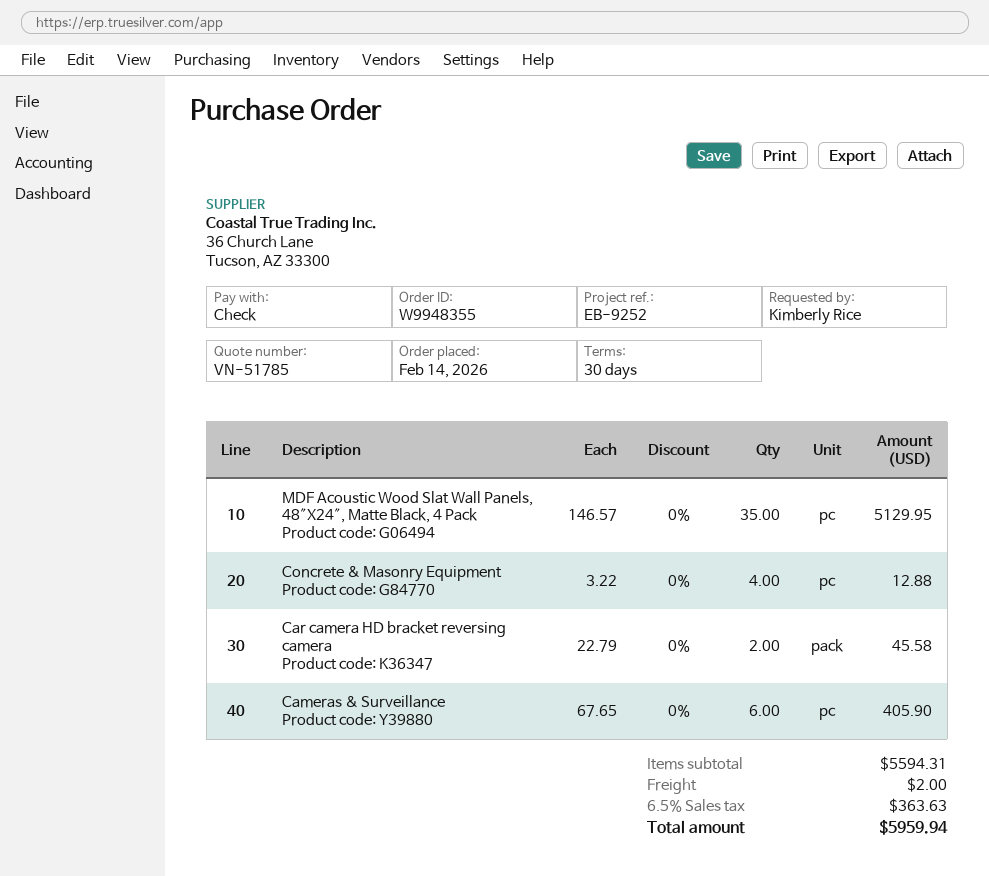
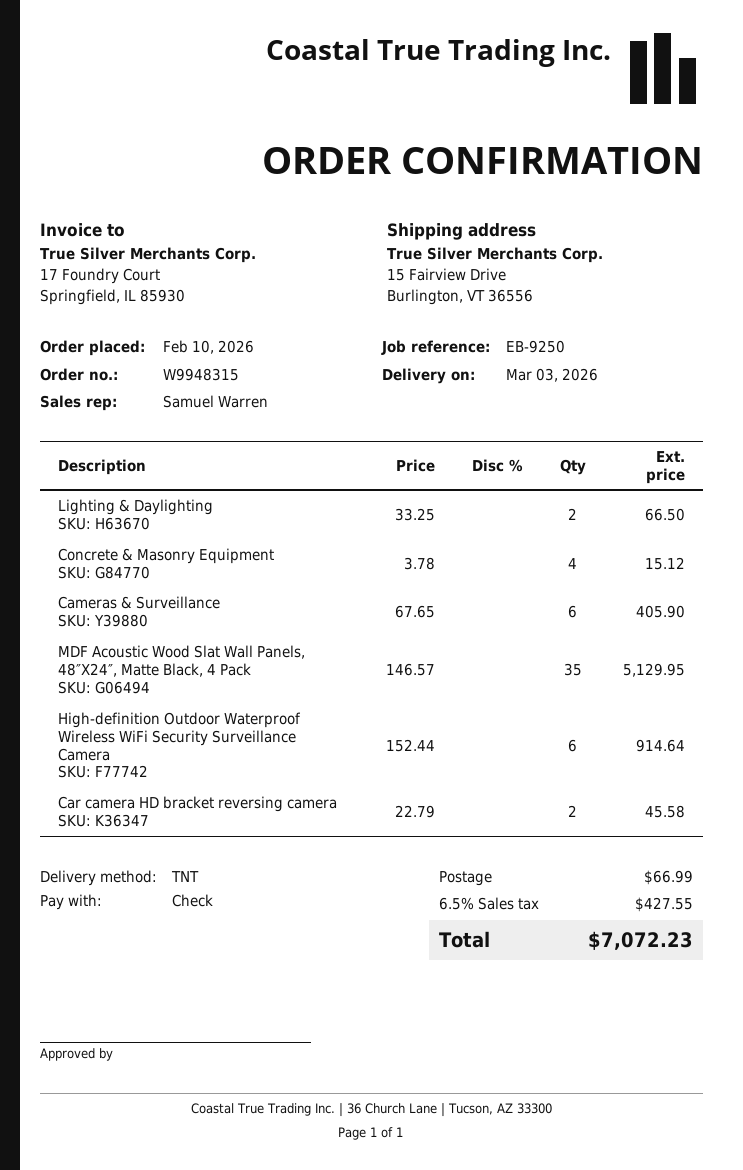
order number: W9948355 -> W9948315
order date: 2026-02-14 -> 2026-02-10
reference: EB-9252 -> EB-9250
Concrete & Masonry Equipment: 4 x 3.22 = 12.88 -> 4 x 3.78 = 15.12
Lighting & Daylighting: none -> 2 x 33.25 = 66.50
High-definition Outdoor Waterproof Wireless WiFi Security Surveillance Camera: none -> 6 x 152.44 = 914.64
shipping: 2.00 -> 66.99
tax: 6.5% = 363.63 -> 6.5% = 427.55
total: 5959.94 -> 7072.23

